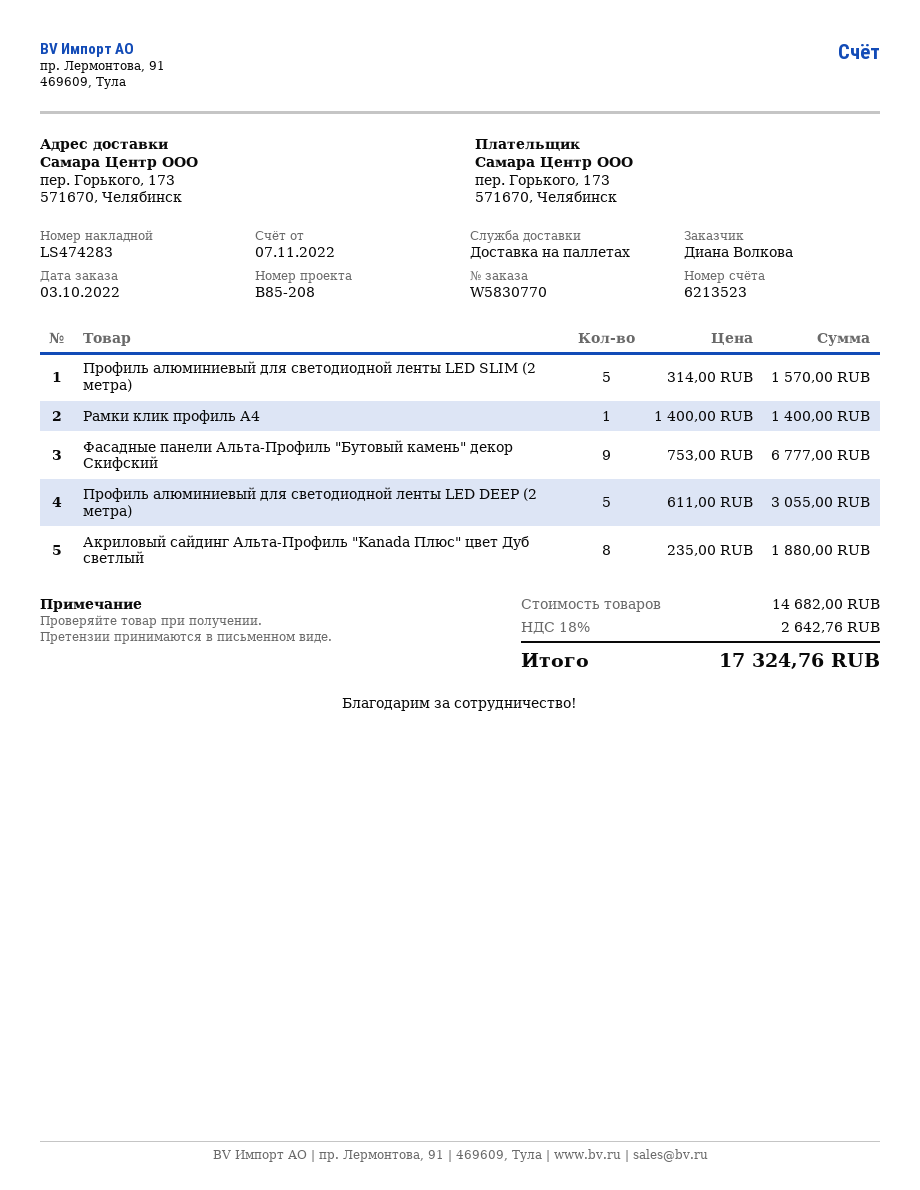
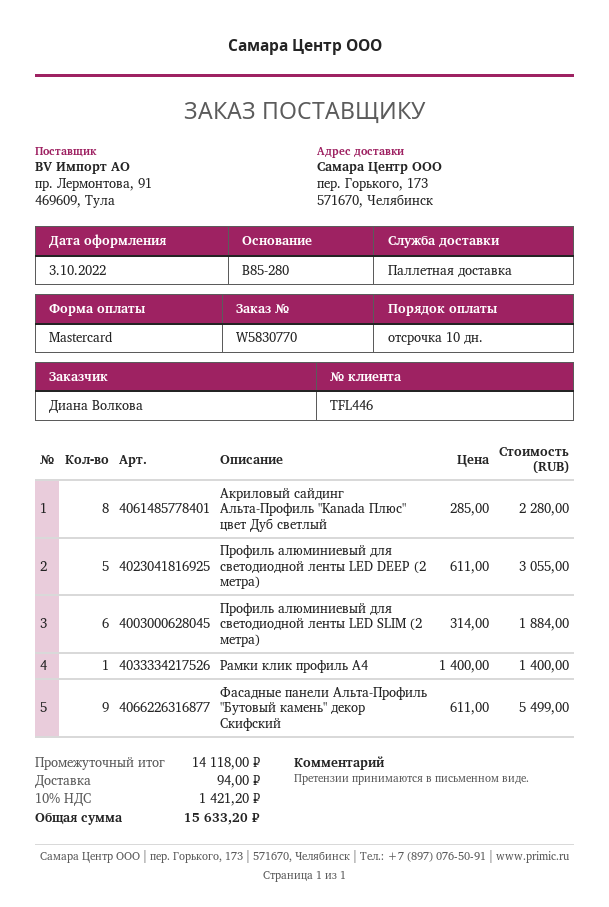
reference: B85-208 -> B85-280
Профиль алюминиевый для светодиодной ленты LED SLIM (2 метра): 5 x 314.00 = 1570.00 -> 6 x 314.00 = 1884.00
Фасадные панели Альта-Профиль "Бутовый камень" декор Скифский: 9 x 753.00 = 6777.00 -> 9 x 611.00 = 5499.00
Акриловый сайдинг Альта-Профиль "Kanada Плюс" цвет Дуб светлый: 8 x 235.00 = 1880.00 -> 8 x 285.00 = 2280.00
subtotal: 14682.00 -> 14118.00
shipping: none -> 94.00
tax: 18% = 2642.76 -> 10% = 1421.20
total: 17324.76 -> 15633.20

